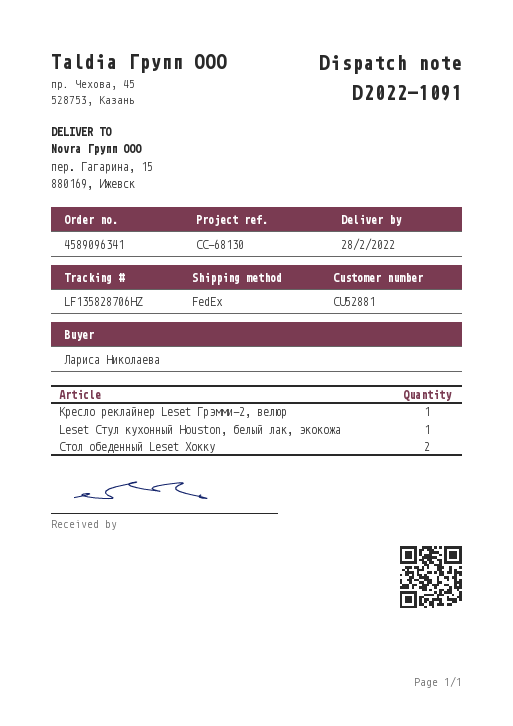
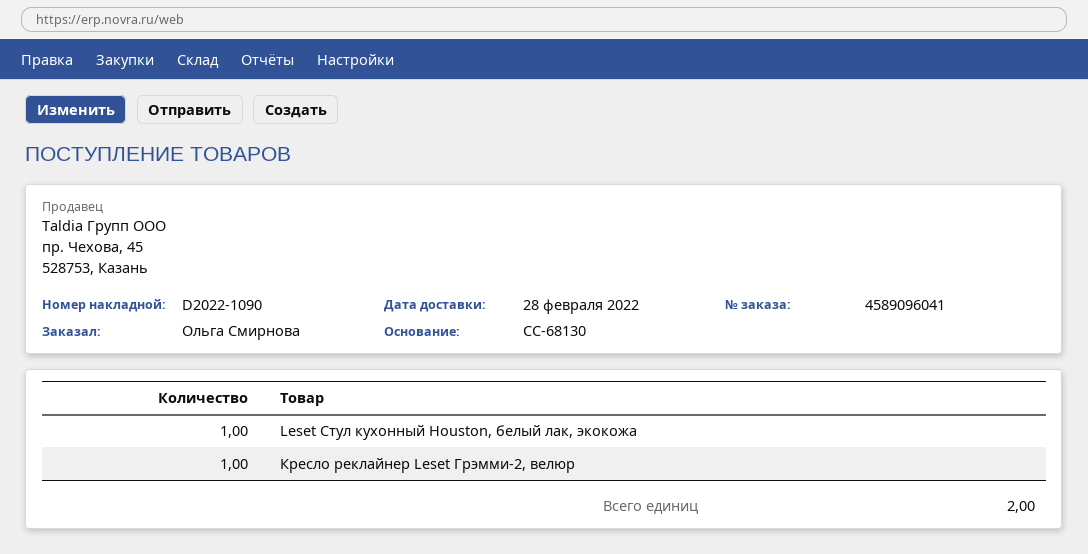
order number: 4589096341 -> 4589096041
delivery note number: D2022-1091 -> D2022-1090
ordered by: Лариса Николаева -> Ольга Смирнова
Стол обеденный Leset Хокку: 2 -> none

